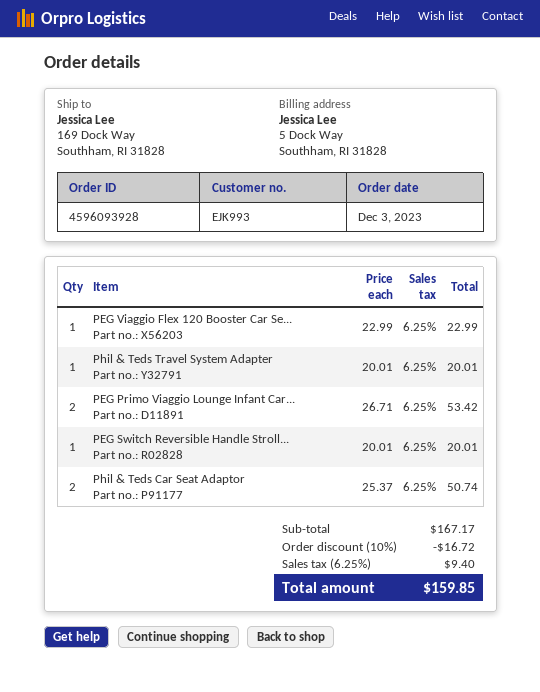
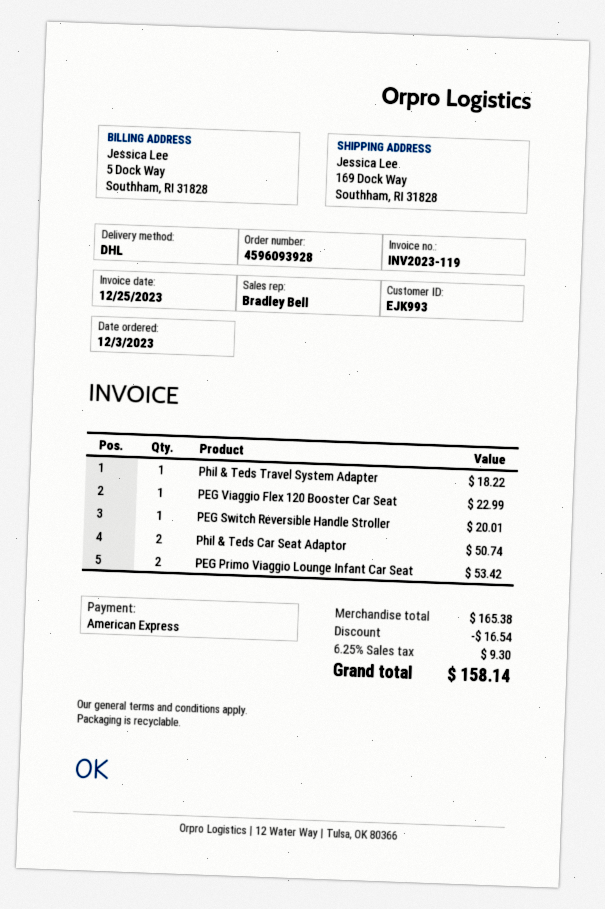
Phil & Teds Travel System Adapter: 1 for 20.01 -> 1 for 18.22
subtotal: 167.17 -> 165.38
discount: 16.72 -> 16.54
tax: 6.25% = 9.40 -> 6.25% = 9.30
total: 159.85 -> 158.14

